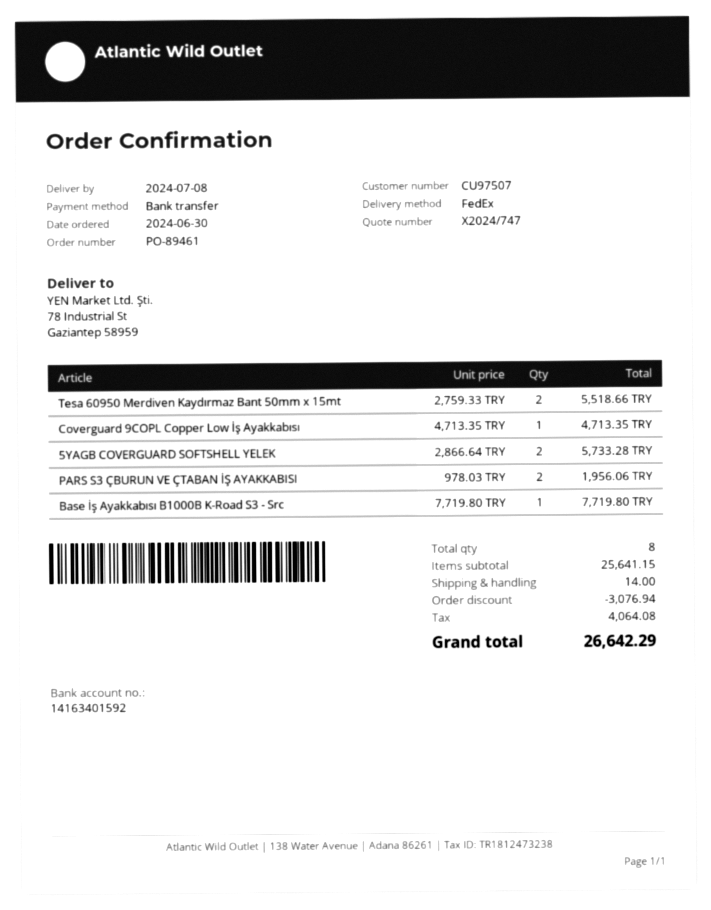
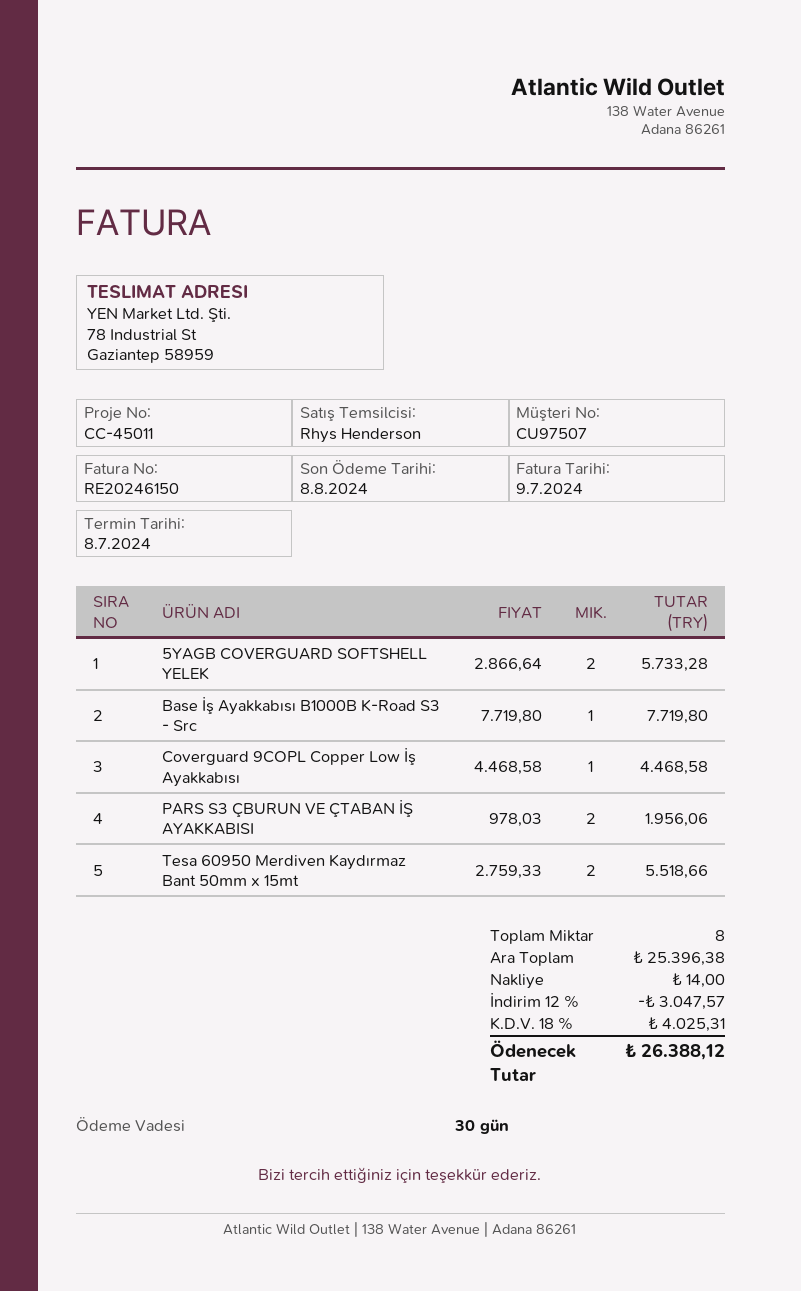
Coverguard 9COPL Copper Low İş Ayakkabısı: 1 x 4713.35 = 4713.35 -> 1 x 4468.58 = 4468.58
subtotal: 25641.15 -> 25396.38
discount: 3076.94 -> 3047.57
tax: 4064.08 -> 4025.31
total: 26642.29 -> 26388.12

